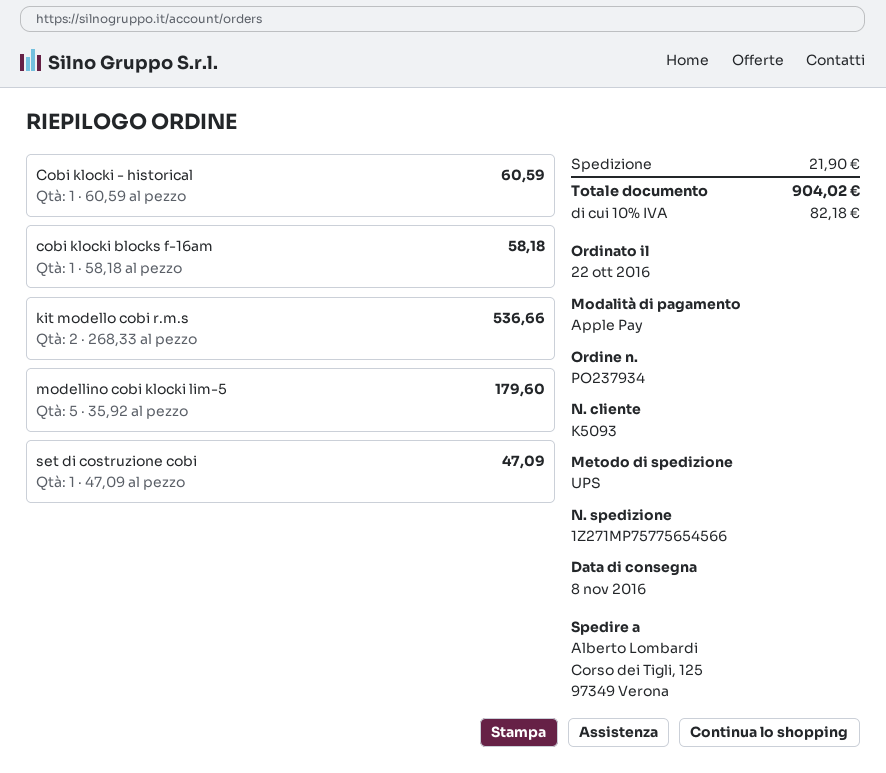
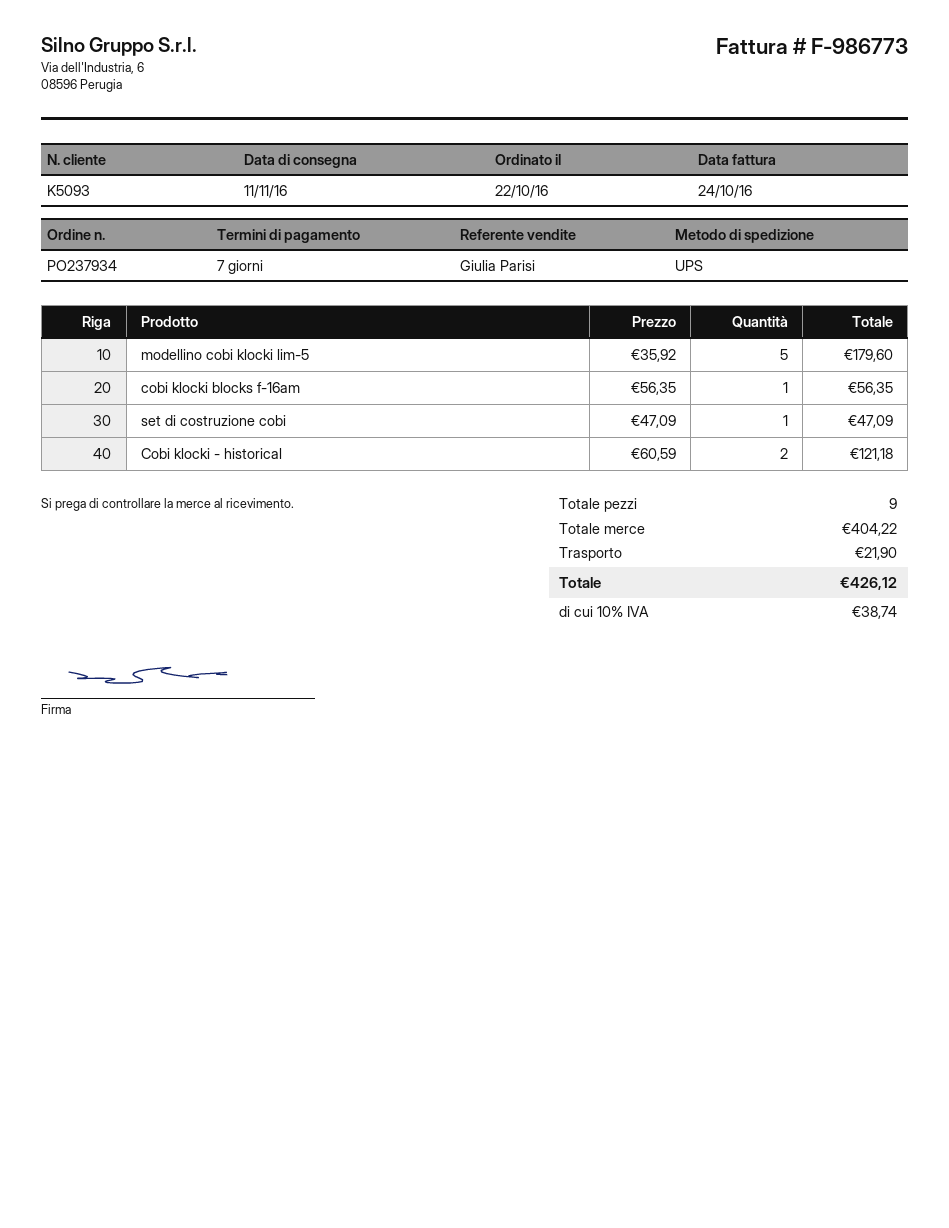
delivery date: 2016-11-08 -> 2016-11-11
Cobi klocki - historical: 1 x 60.59 = 60.59 -> 2 x 60.59 = 121.18
cobi klocki blocks f-16am: 1 x 58.18 = 58.18 -> 1 x 56.35 = 56.35
kit modello cobi r.m.s: 2 x 268.33 = 536.66 -> none
tax: 10% = 82.18 -> 10% = 38.74
total: 904.02 -> 426.12

